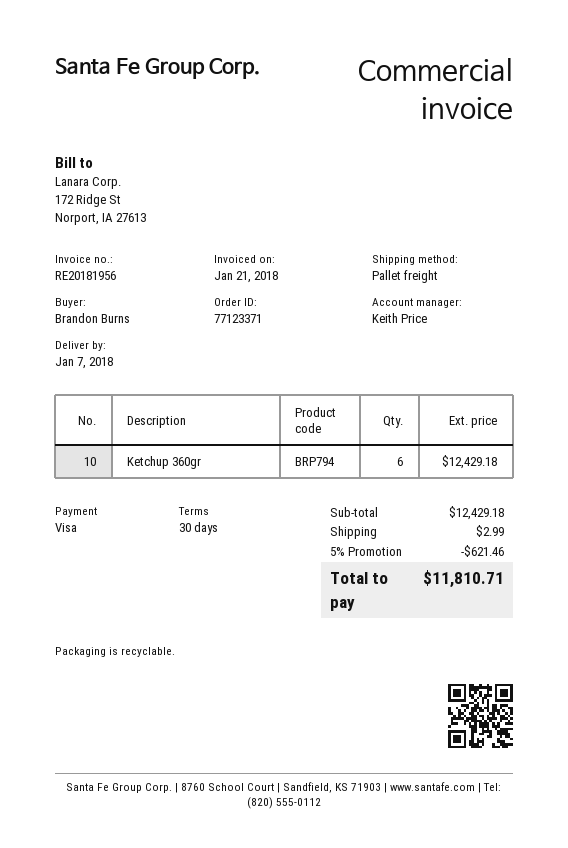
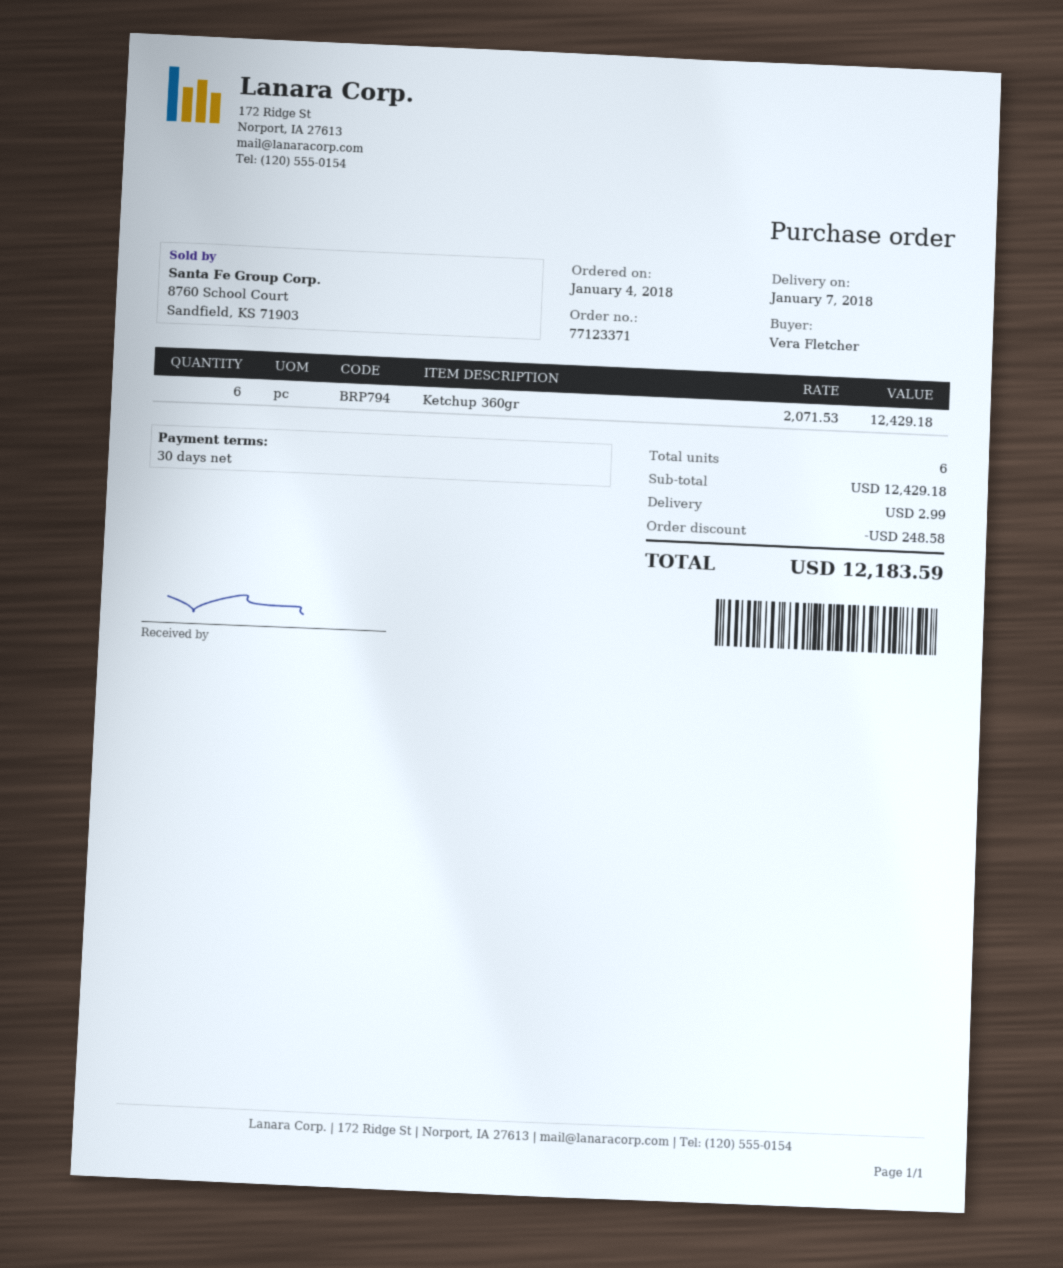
ordered by: Brandon Burns -> Vera Fletcher
discount: 621.46 -> 248.58
total: 11810.71 -> 12183.59

